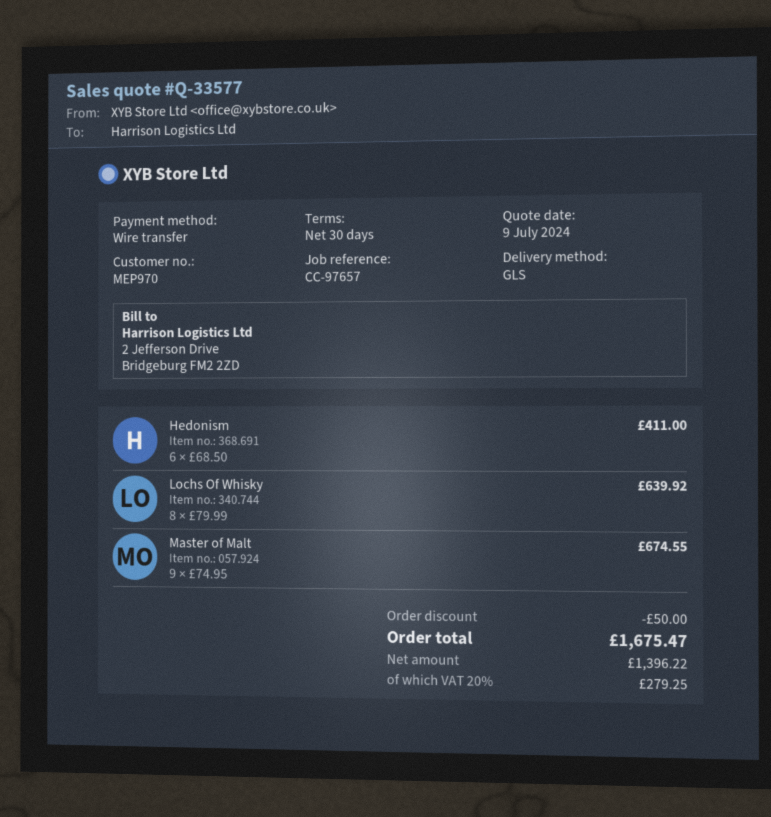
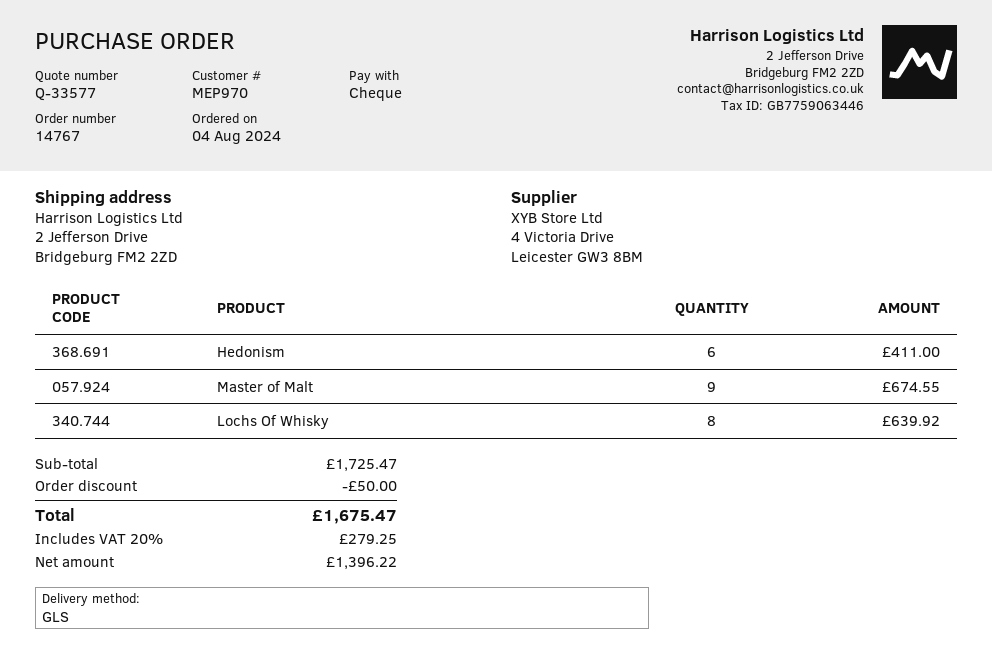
payment method: bank transfer -> cheque

